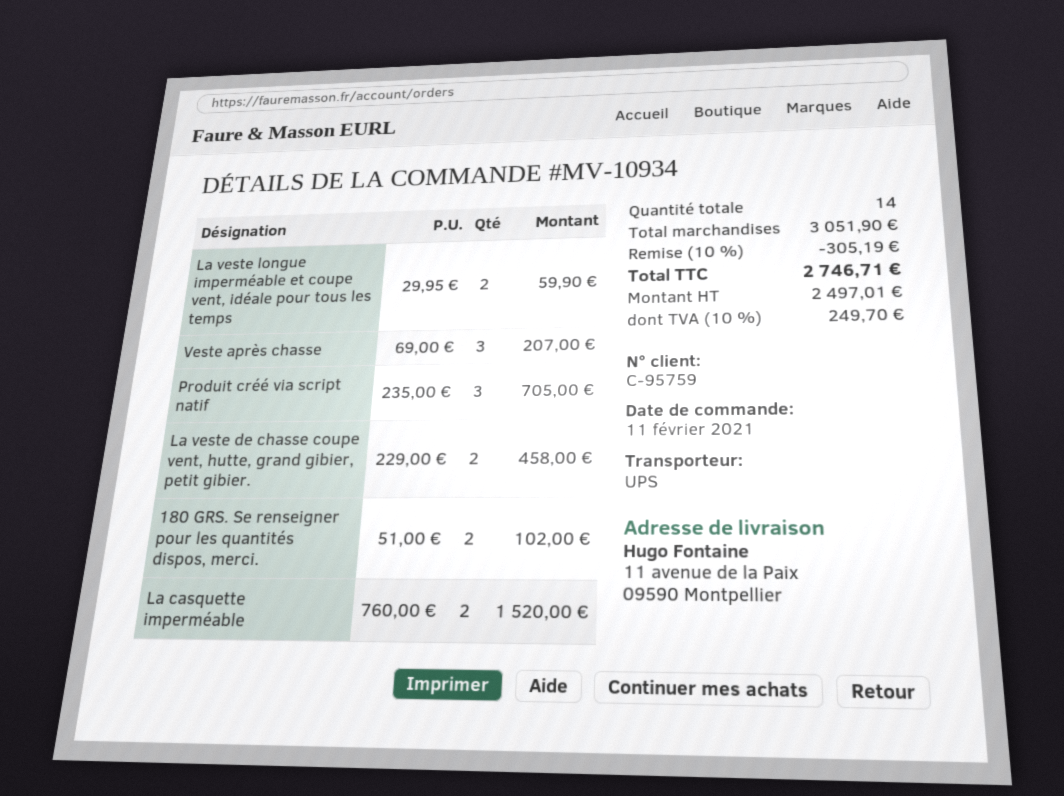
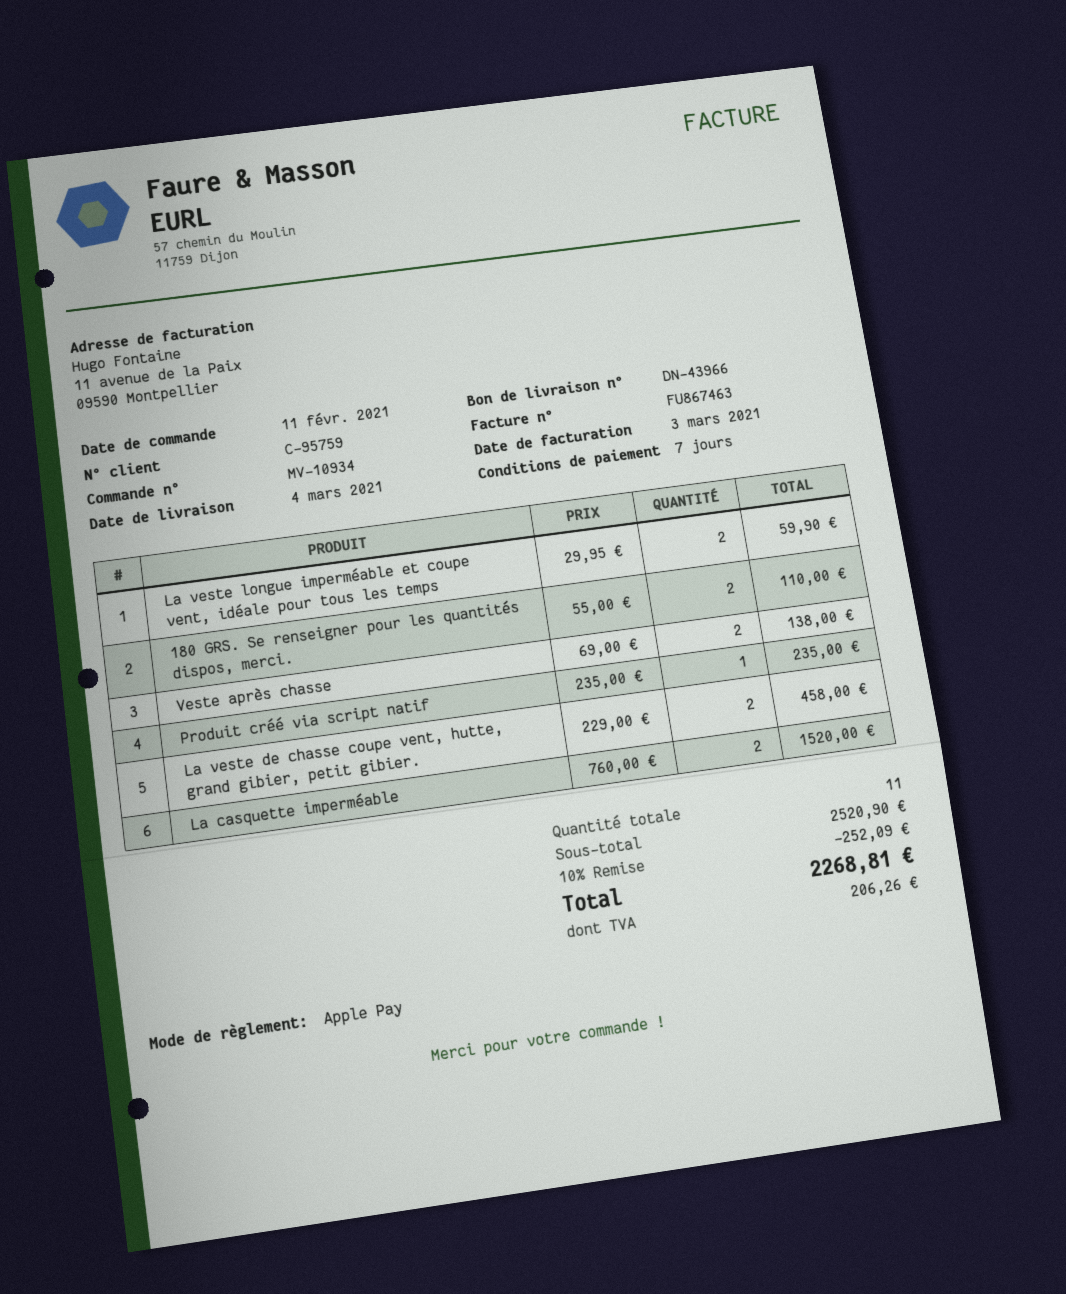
Veste après chasse: 3 x 69.00 = 207.00 -> 2 x 69.00 = 138.00
Produit créé via script natif: 3 x 235.00 = 705.00 -> 1 x 235.00 = 235.00
180 GRS. Se renseigner pour les quantités dispos, merci.: 2 x 51.00 = 102.00 -> 2 x 55.00 = 110.00
total quantity: 14 -> 11
subtotal: 3051.90 -> 2520.90
discount: 10% = 305.19 -> 10% = 252.09
tax: 249.70 -> 206.26
total: 2746.71 -> 2268.81

